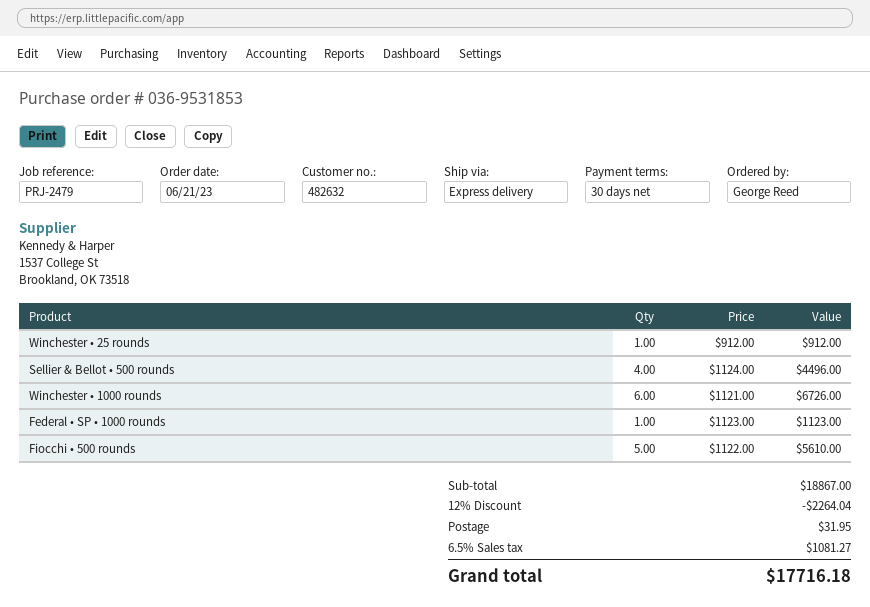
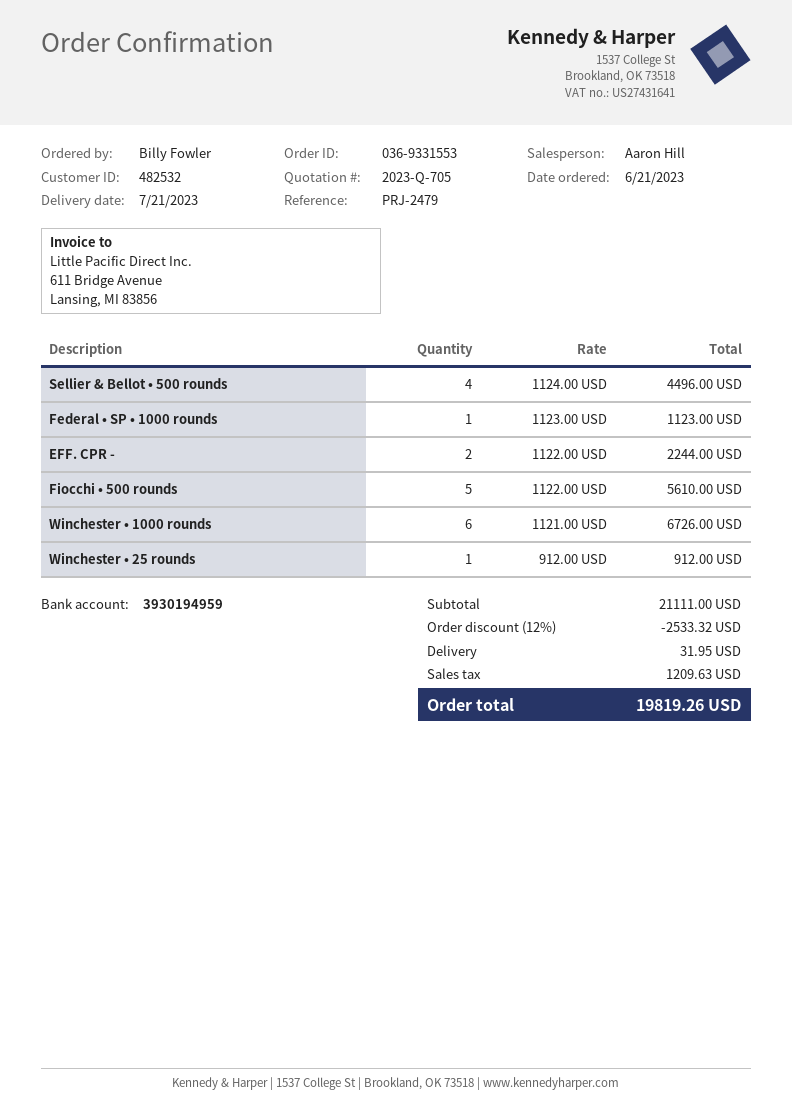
order number: 036-9531853 -> 036-9331553
customer number: 482632 -> 482532
ordered by: George Reed -> Billy Fowler
EFF. CPR -: none -> 2 x 1122.00 = 2244.00
subtotal: 18867.00 -> 21111.00
discount: 12% = 2264.04 -> 12% = 2533.32
tax: 1081.27 -> 1209.63
total: 17716.18 -> 19819.26

